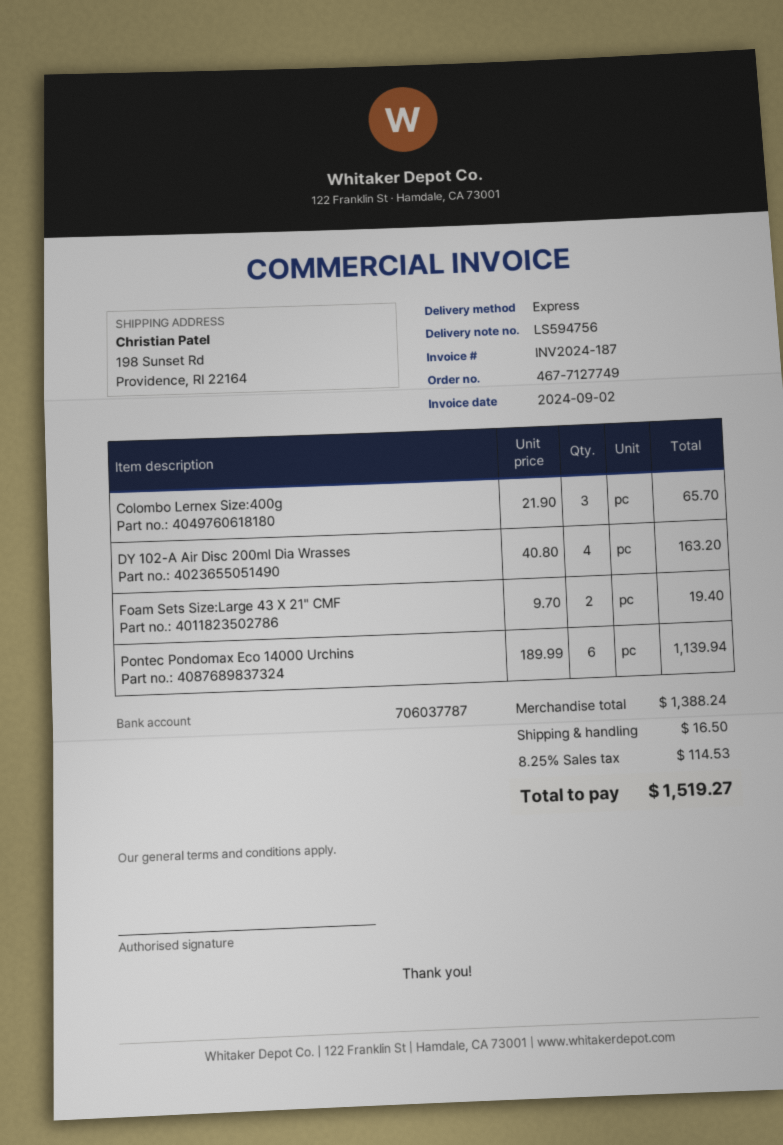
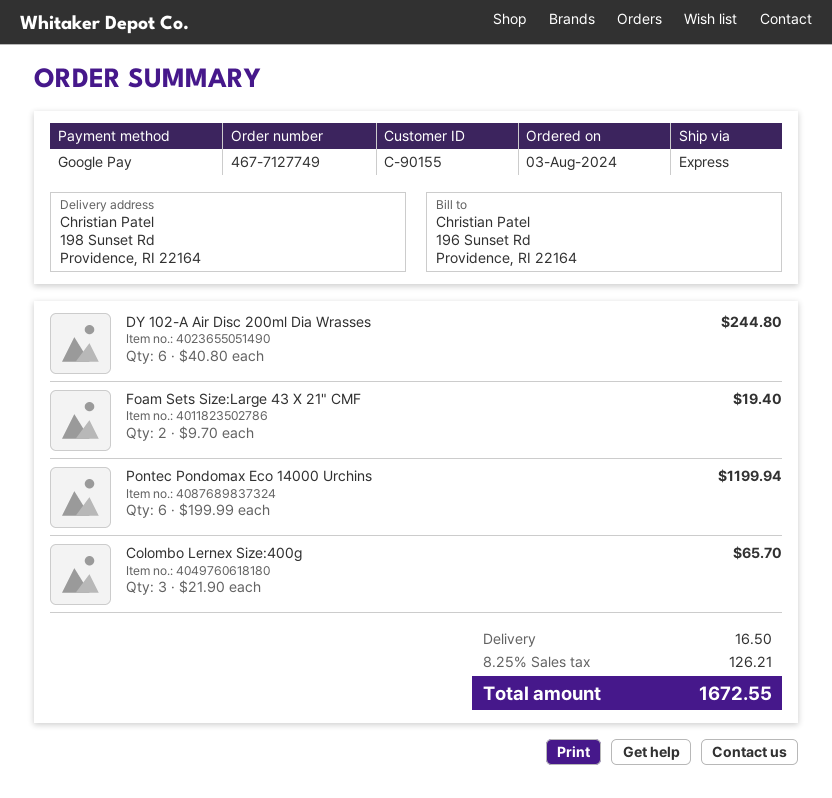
DY 102-A Air Disc 200ml Dia Wrasses: 4 x 40.80 = 163.20 -> 6 x 40.80 = 244.80
Pontec Pondomax Eco 14000 Urchins: 6 x 189.99 = 1139.94 -> 6 x 199.99 = 1199.94
tax: 8.25% = 114.53 -> 8.25% = 126.21
total: 1519.27 -> 1672.55

